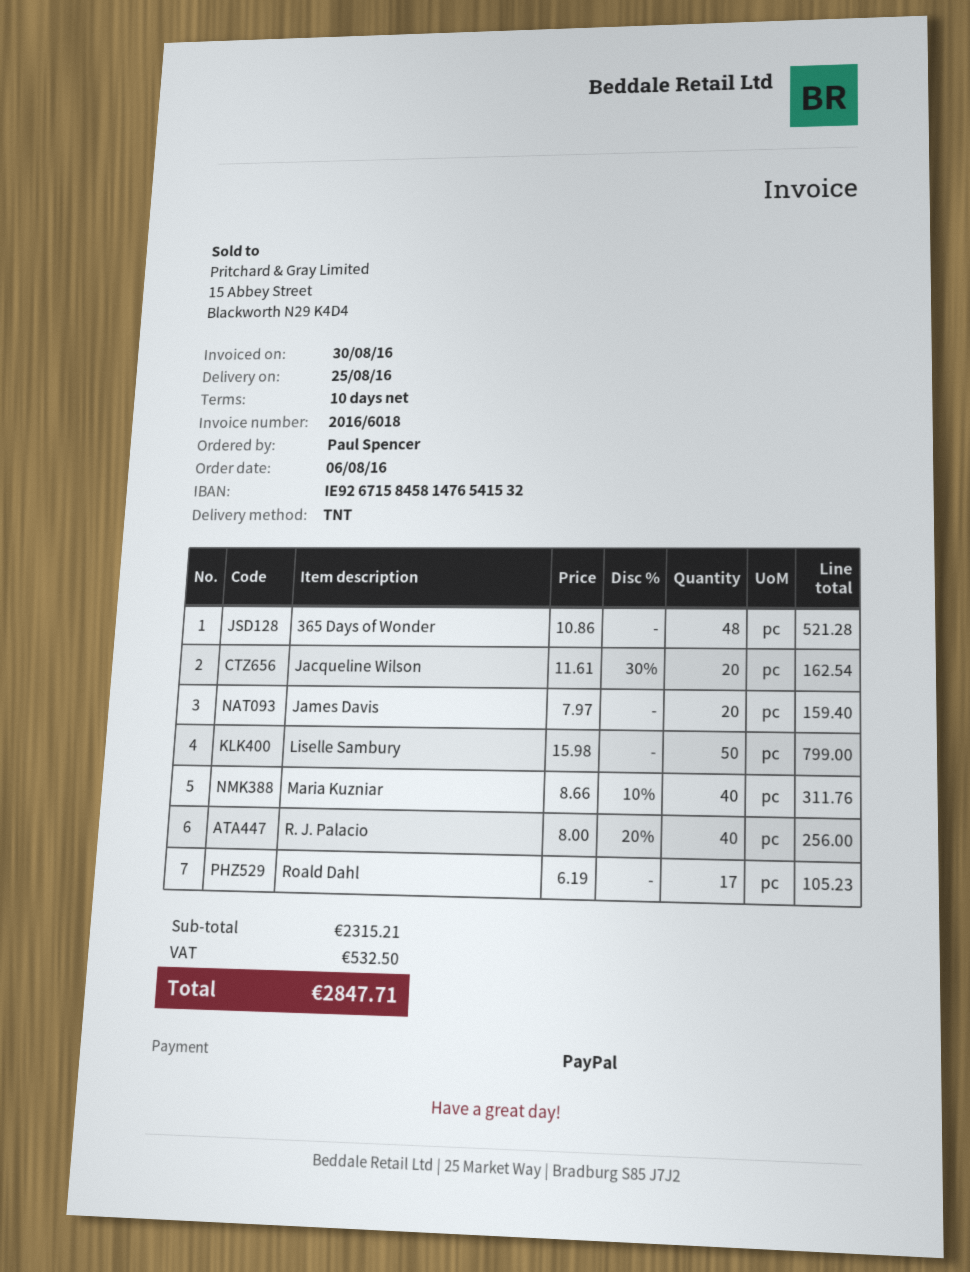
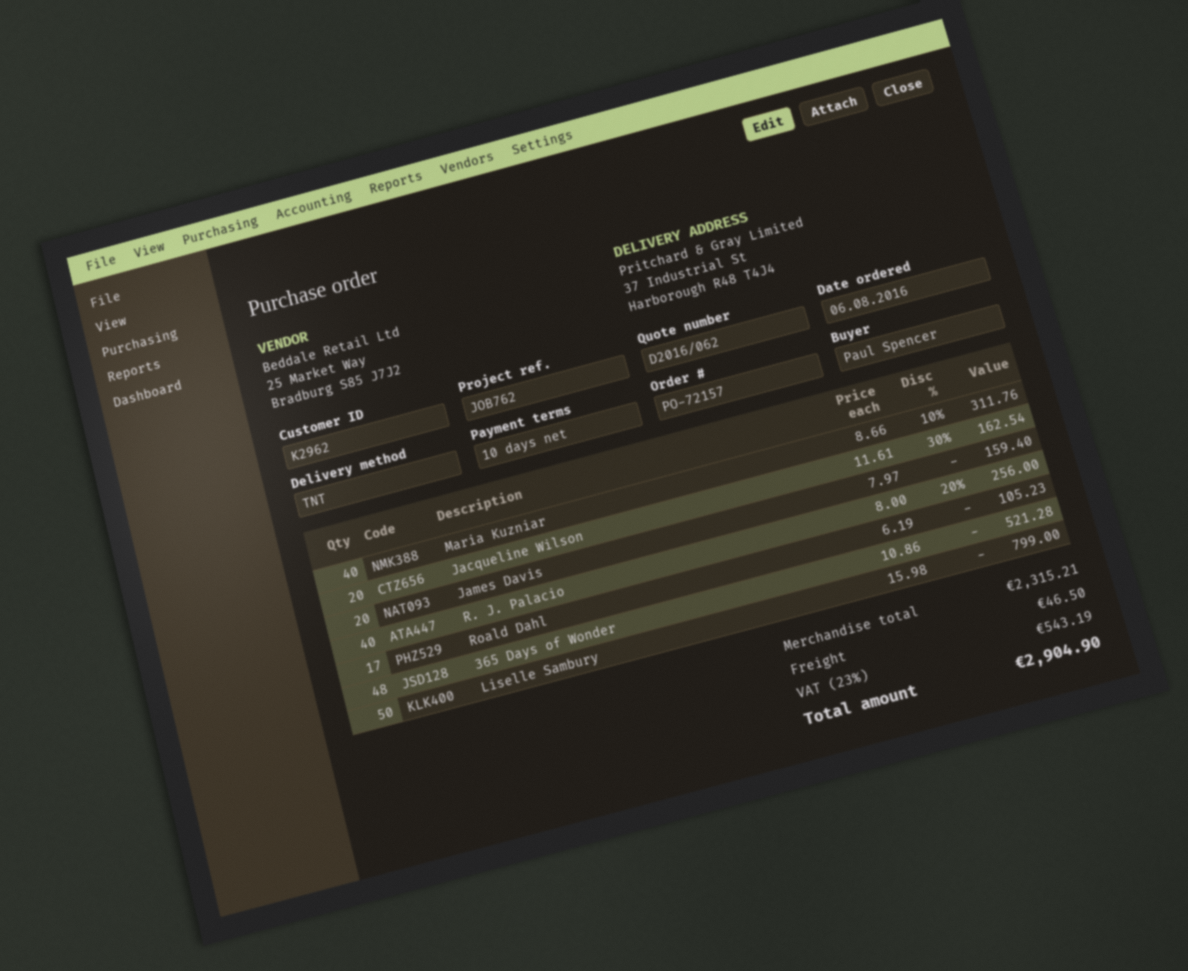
shipping: none -> 46.50
tax: 532.50 -> 543.19
total: 2847.71 -> 2904.90

